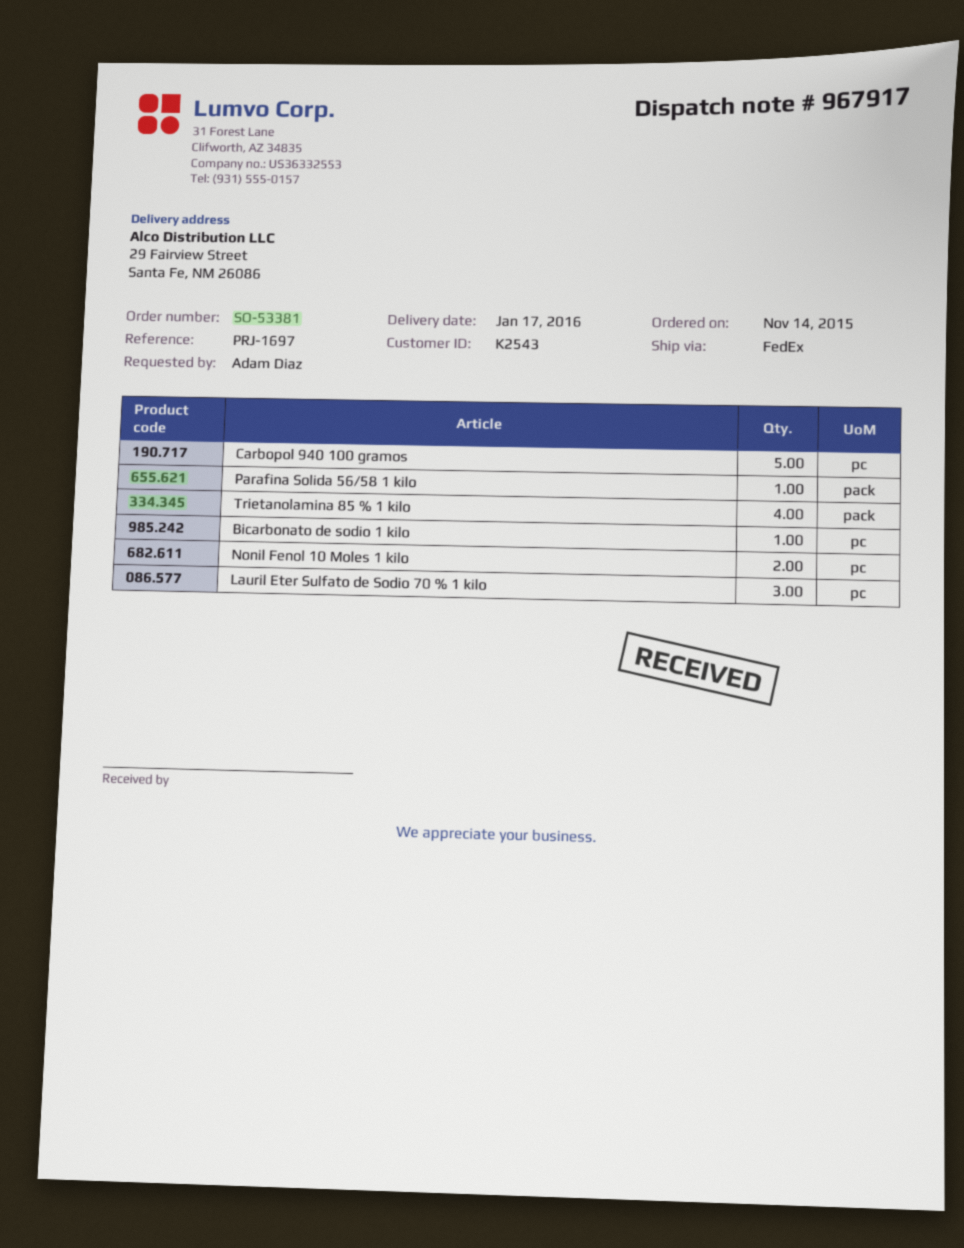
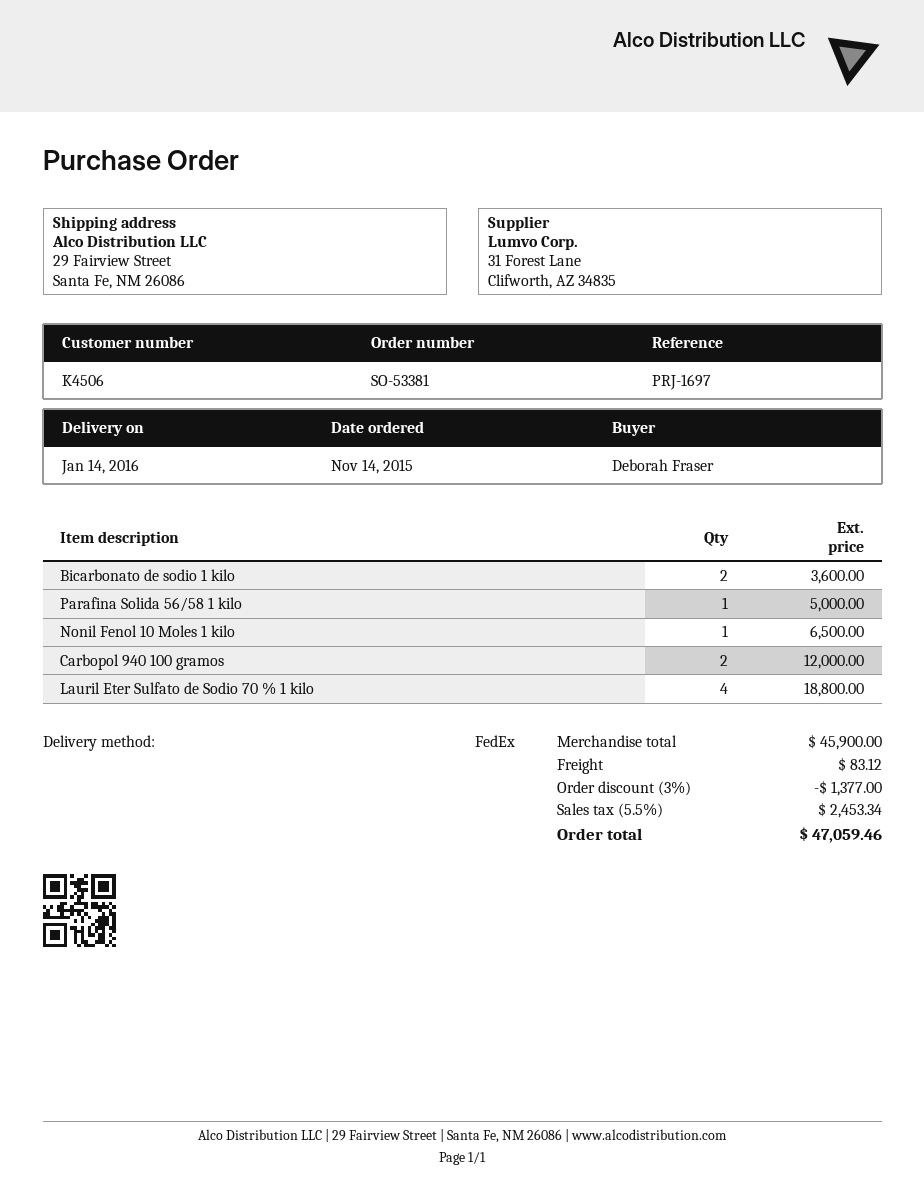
delivery date: 2016-01-17 -> 2016-01-14
customer number: K2543 -> K4506
ordered by: Adam Diaz -> Deborah Fraser
Carbopol 940 100 gramos: 5 -> 2
Trietanolamina 85 % 1 kilo: 4 -> none
Bicarbonato de sodio 1 kilo: 1 -> 2
Nonil Fenol 10 Moles 1 kilo: 2 -> 1
Lauril Eter Sulfato de Sodio 70 % 1 kilo: 3 -> 4

